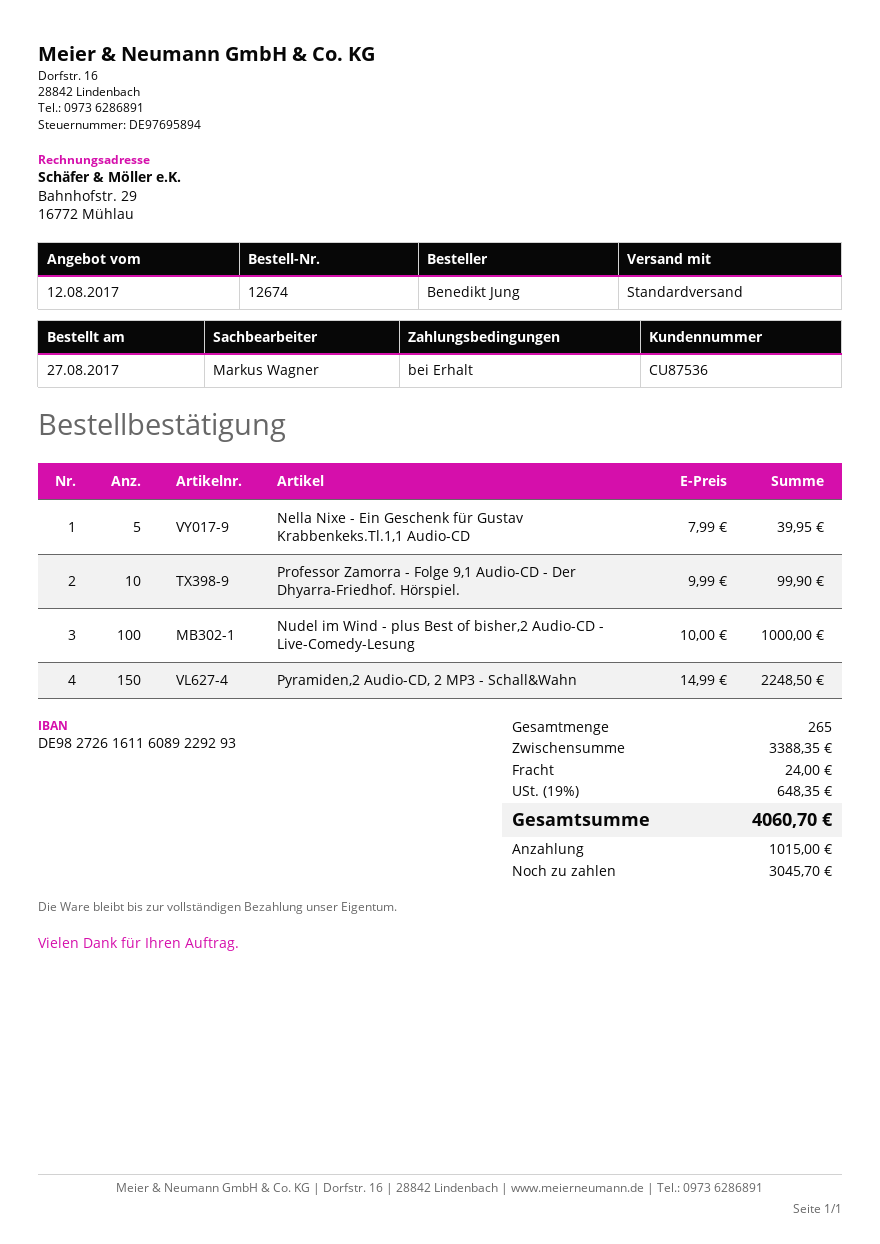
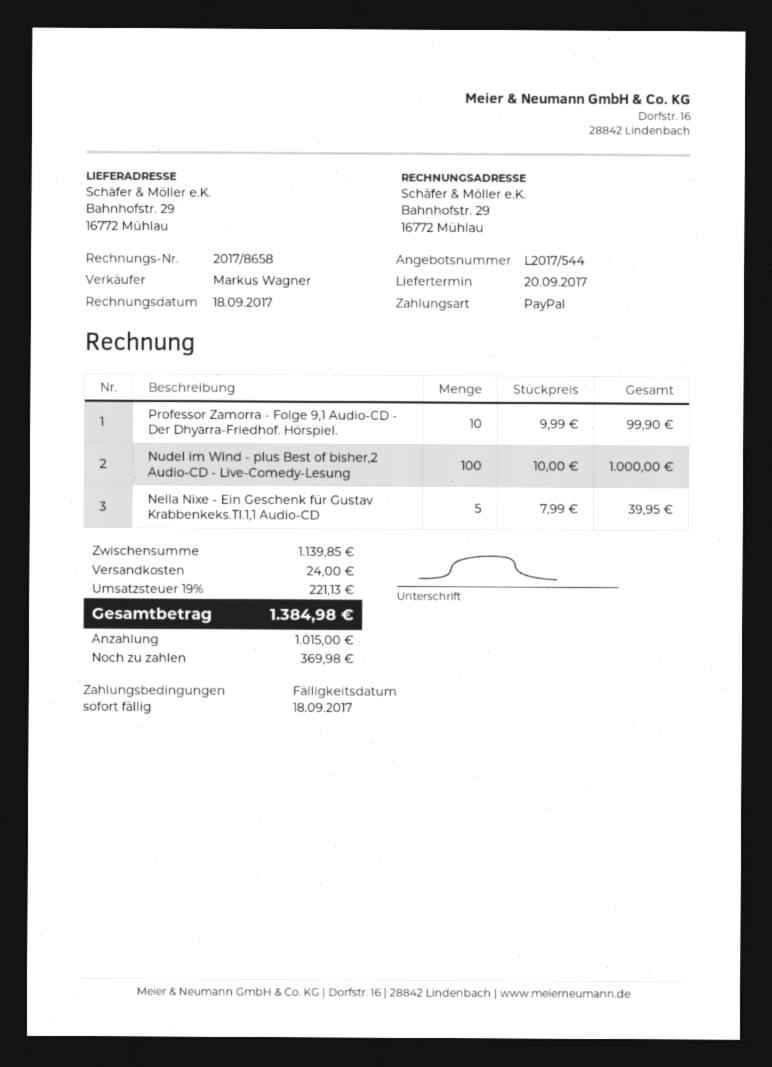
Pyramiden,2 Audio-CD, 2 MP3 - Schall&Wahn: 150 x 14.99 = 2248.50 -> none
subtotal: 3388.35 -> 1139.85
tax: 19% = 648.35 -> 19% = 221.13
total: 4060.70 -> 1384.98
balance: 3045.70 -> 369.98

